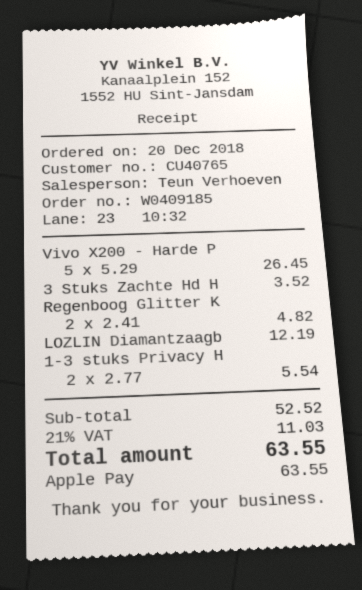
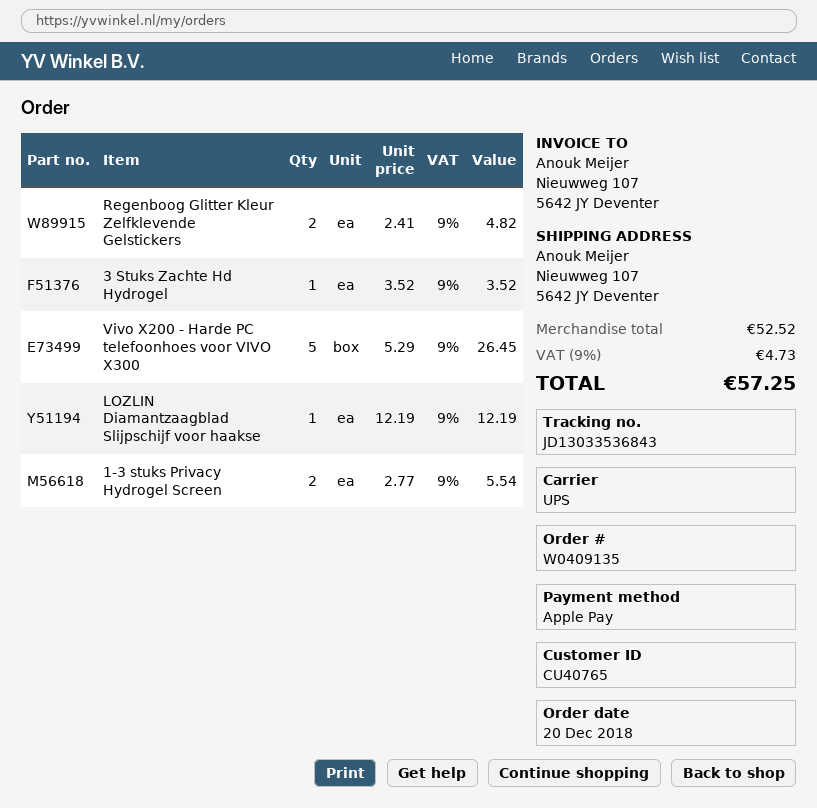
order number: W0409185 -> W0409135
tax: 21% = 11.03 -> 9% = 4.73
total: 63.55 -> 57.25

